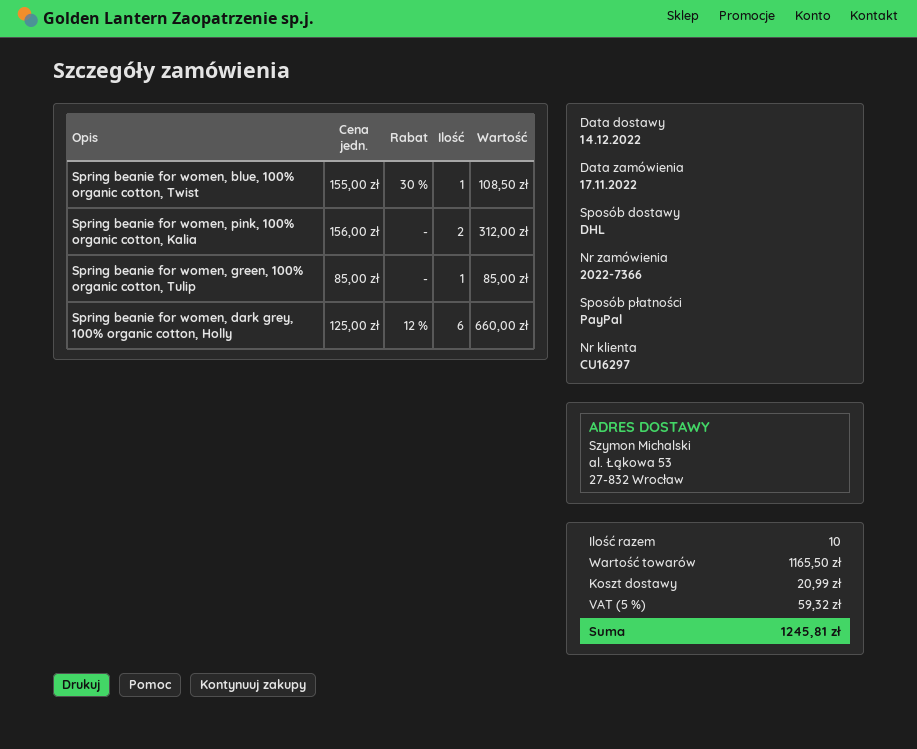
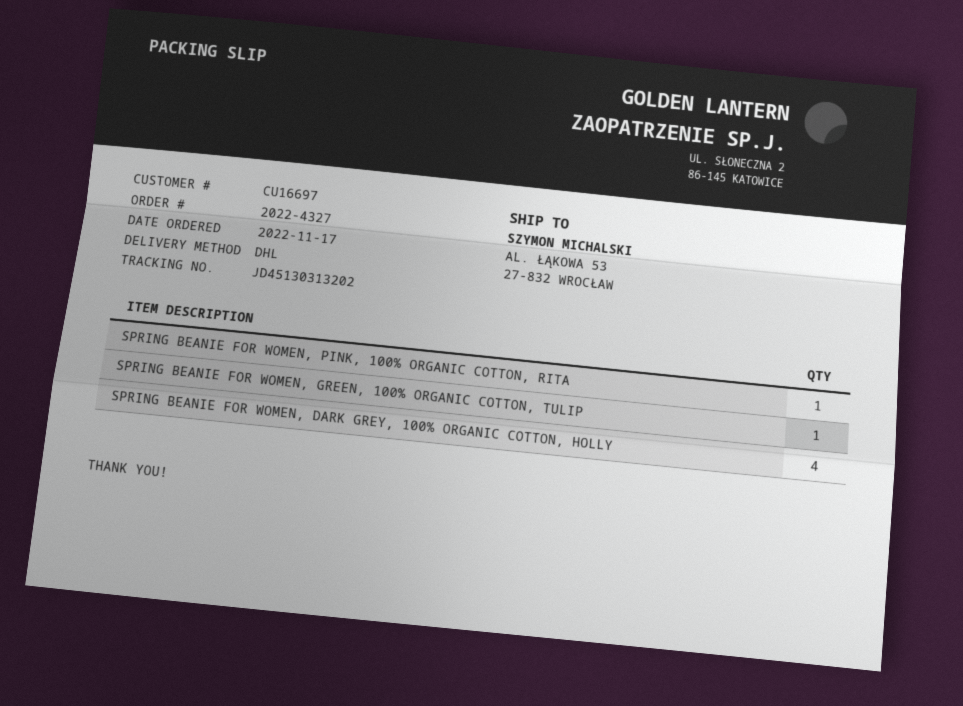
order number: 2022-7366 -> 2022-4327
customer number: CU16297 -> CU16697
Spring beanie for women, blue, 100% organic cotton, Twist: 1 -> none
Spring beanie for women, pink, 100% organic cotton, Kalia: 2 -> none
Spring beanie for women, dark grey, 100% organic cotton, Holly: 6 -> 4
SPRING BEANIE FOR WOMEN, PINK, 100% ORGANIC COTTON, RITA: none -> 1

